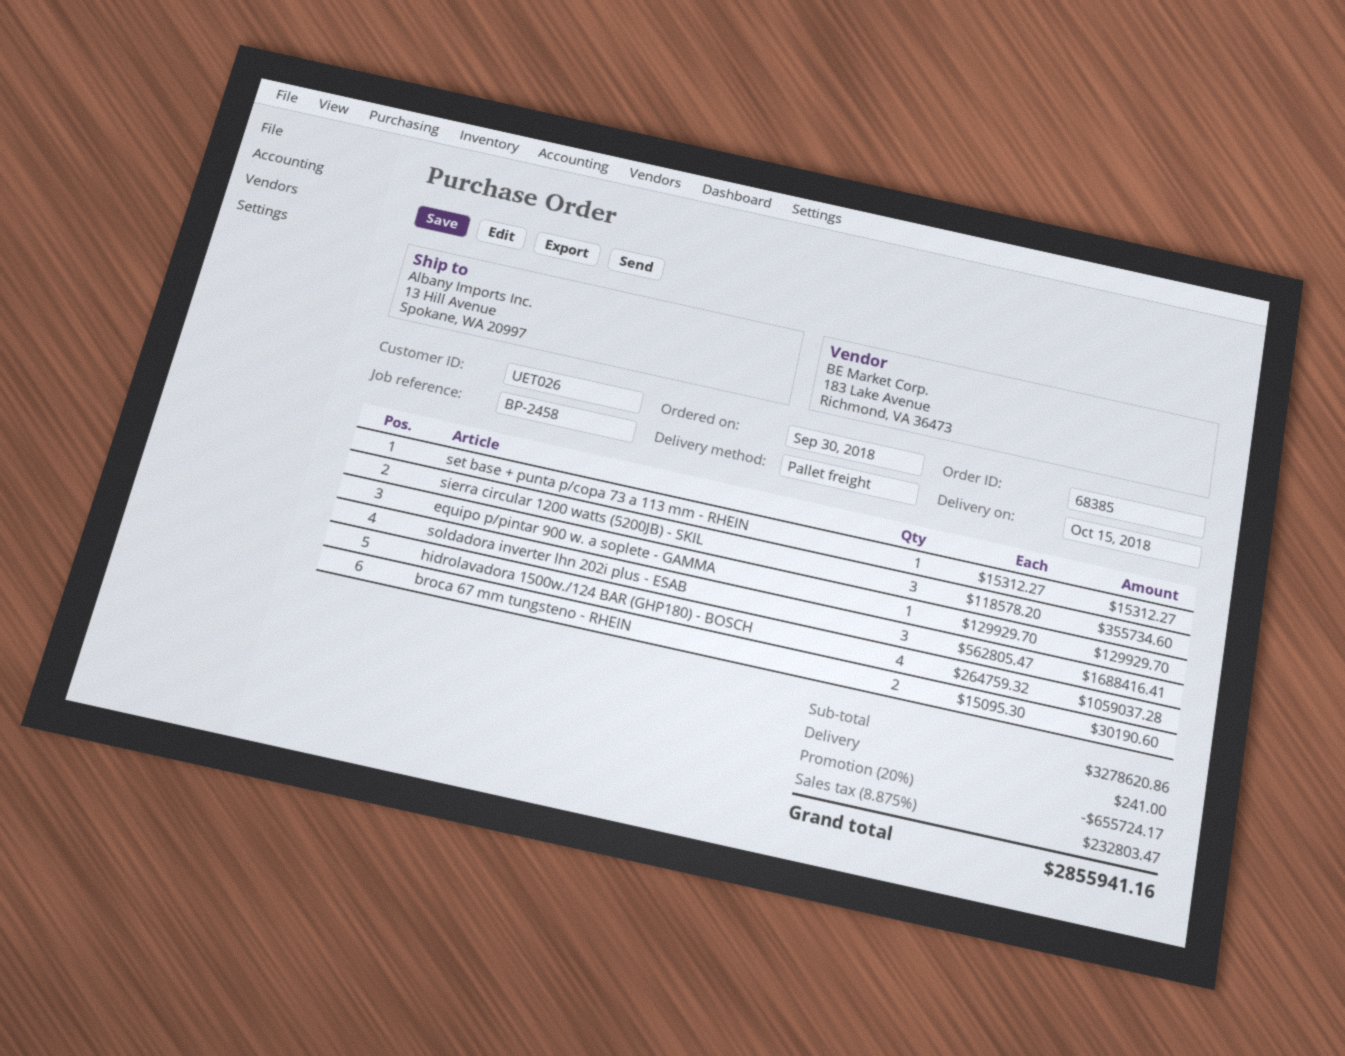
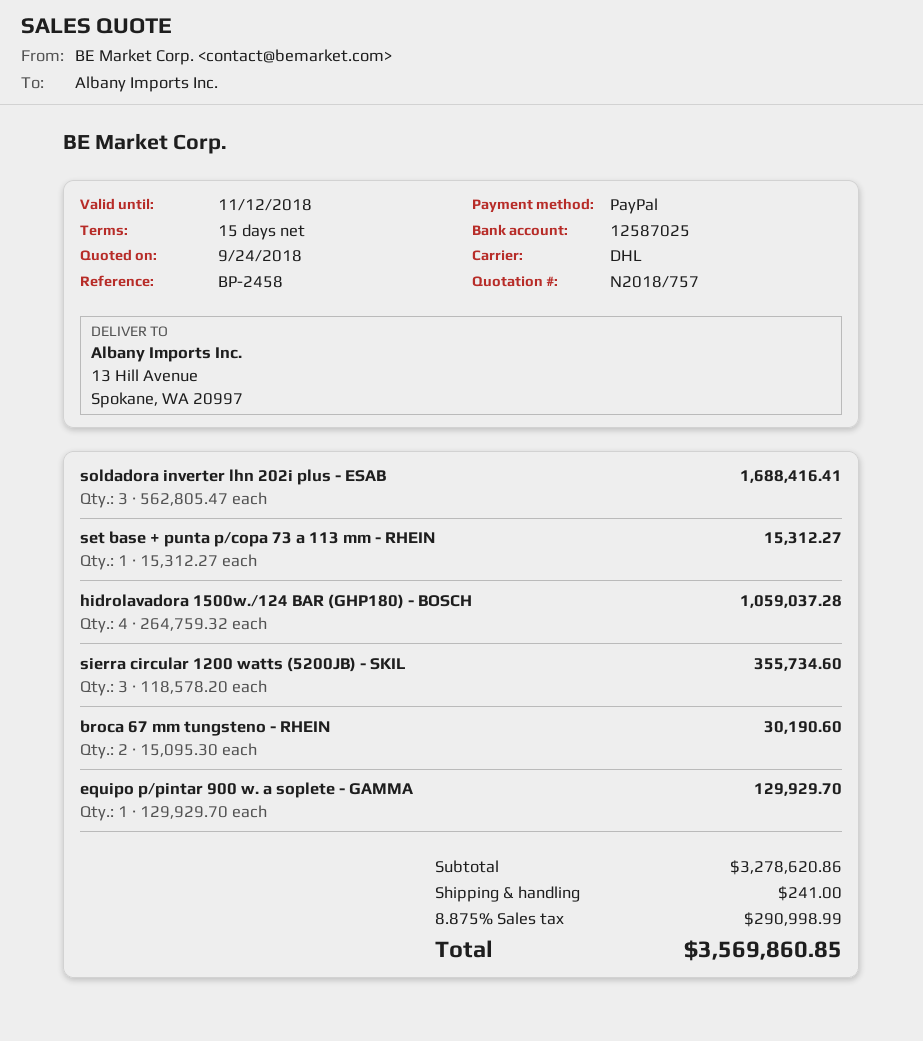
shipping method: pallet freight -> DHL
discount: 20% = 655724.17 -> none
tax: 8.875% = 232803.47 -> 8.875% = 290998.99
total: 2855941.16 -> 3569860.85

